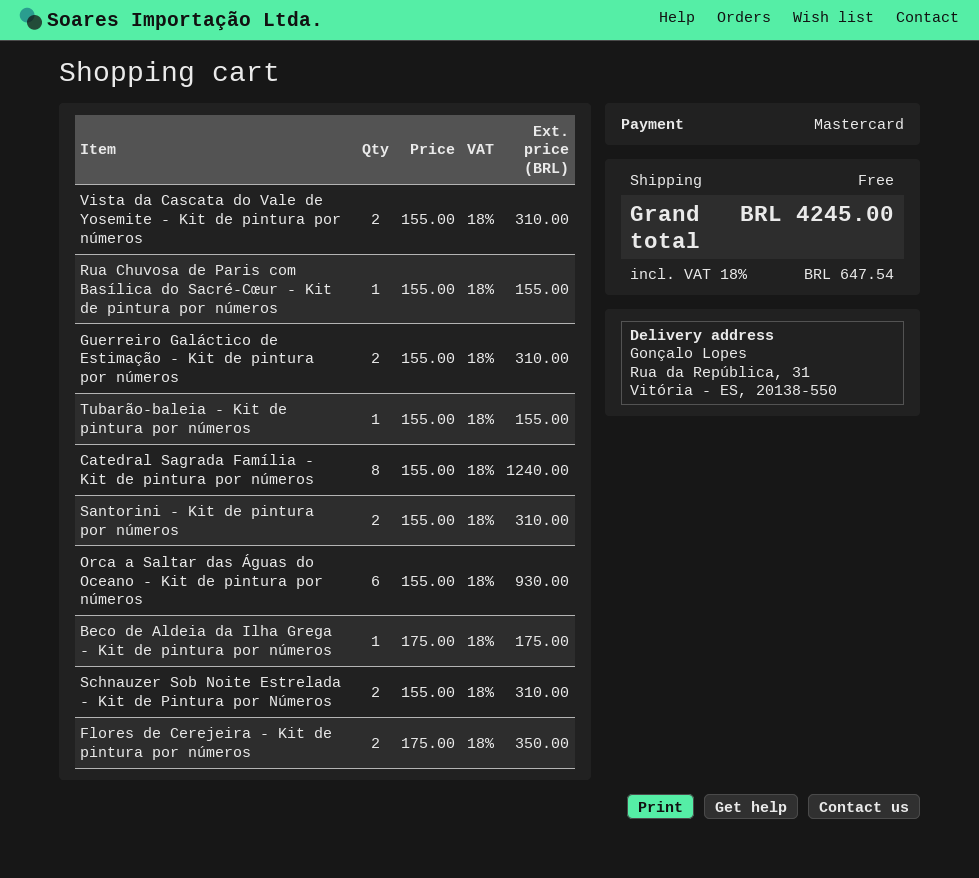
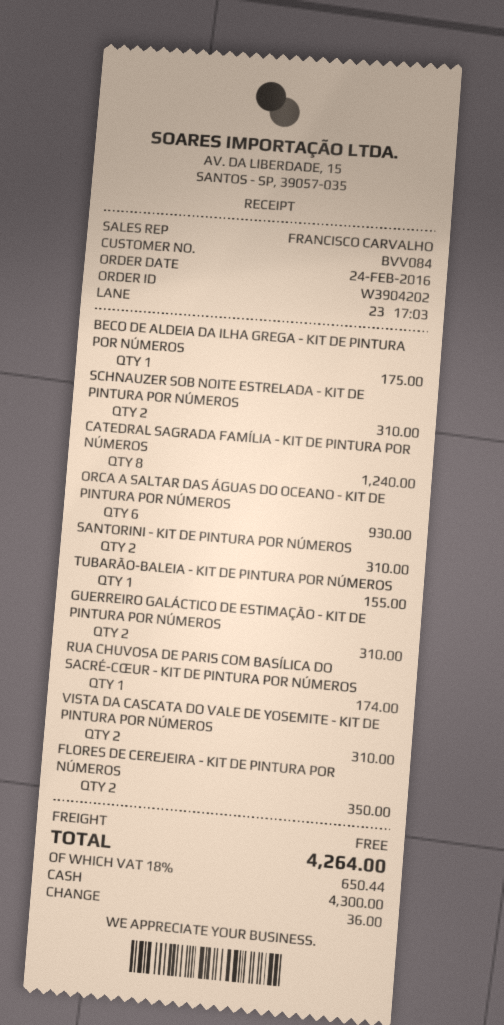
payment method: Mastercard -> cash
Rua Chuvosa de Paris com Basílica do Sacré-Cœur - Kit de pintura por números: 1 for 155.00 -> 1 for 174.00
tax: 18% = 647.54 -> 18% = 650.44
total: 4245.00 -> 4264.00

